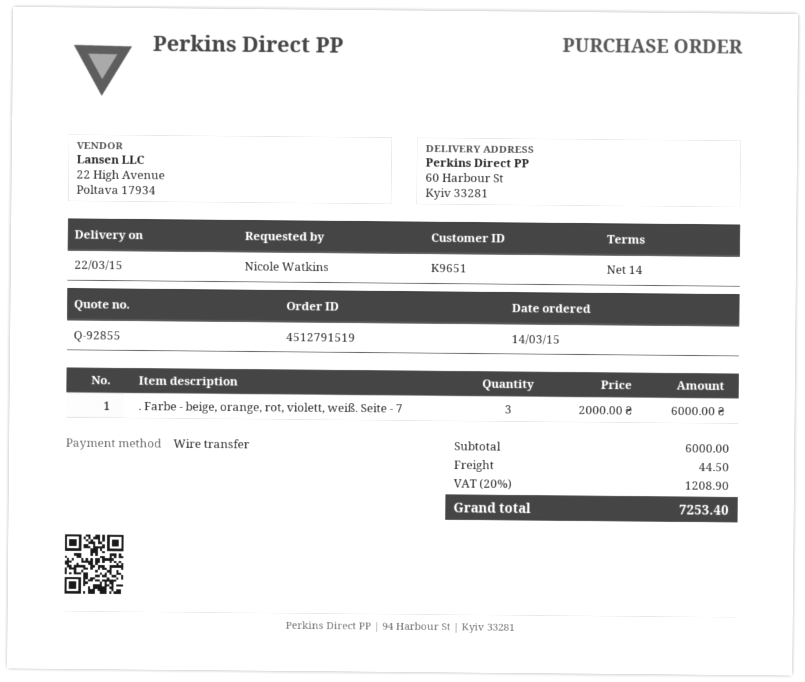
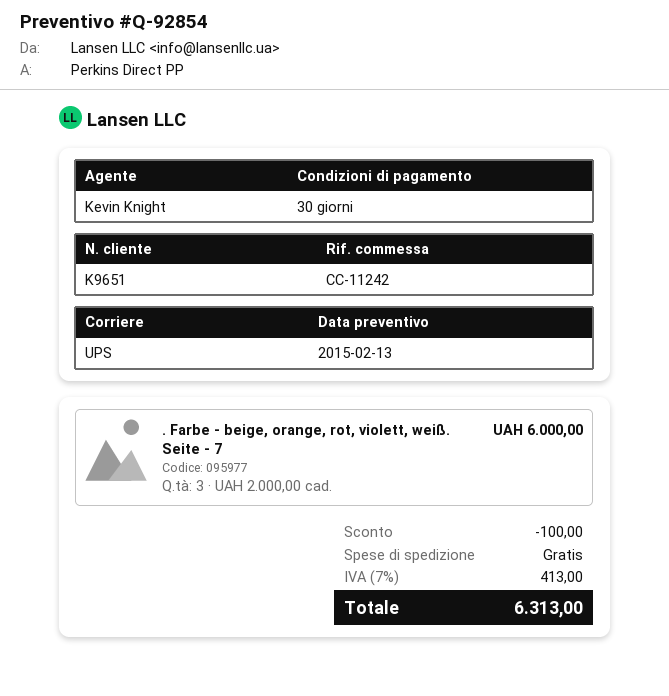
quote number: Q-92855 -> Q-92854
payment terms: 14 days -> 30 days
discount: none -> 100.00
shipping: 44.50 -> 0.00
tax: 20% = 1208.90 -> 7% = 413.00
total: 7253.40 -> 6313.00

